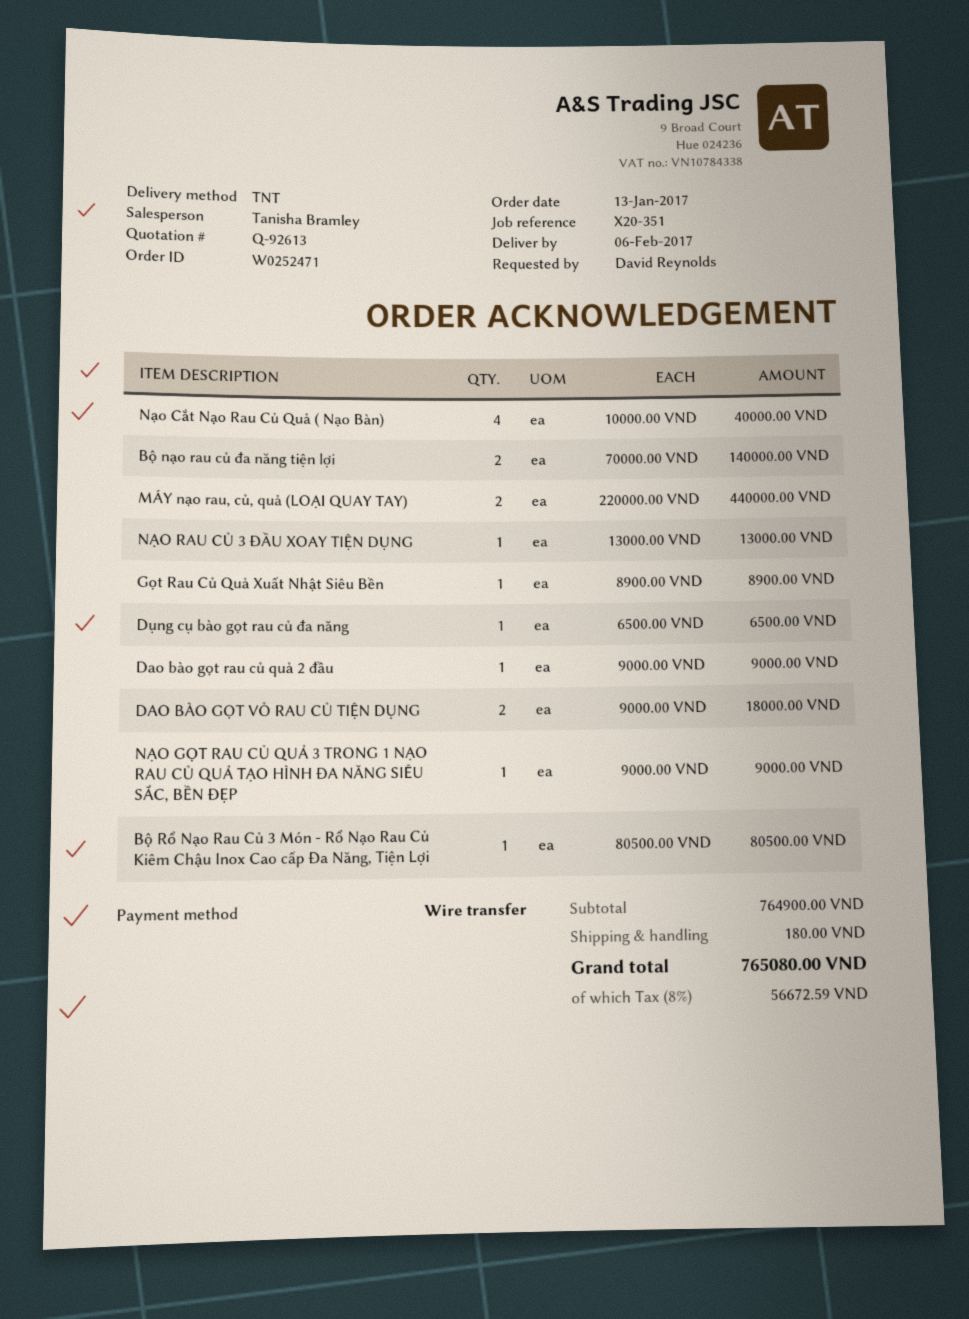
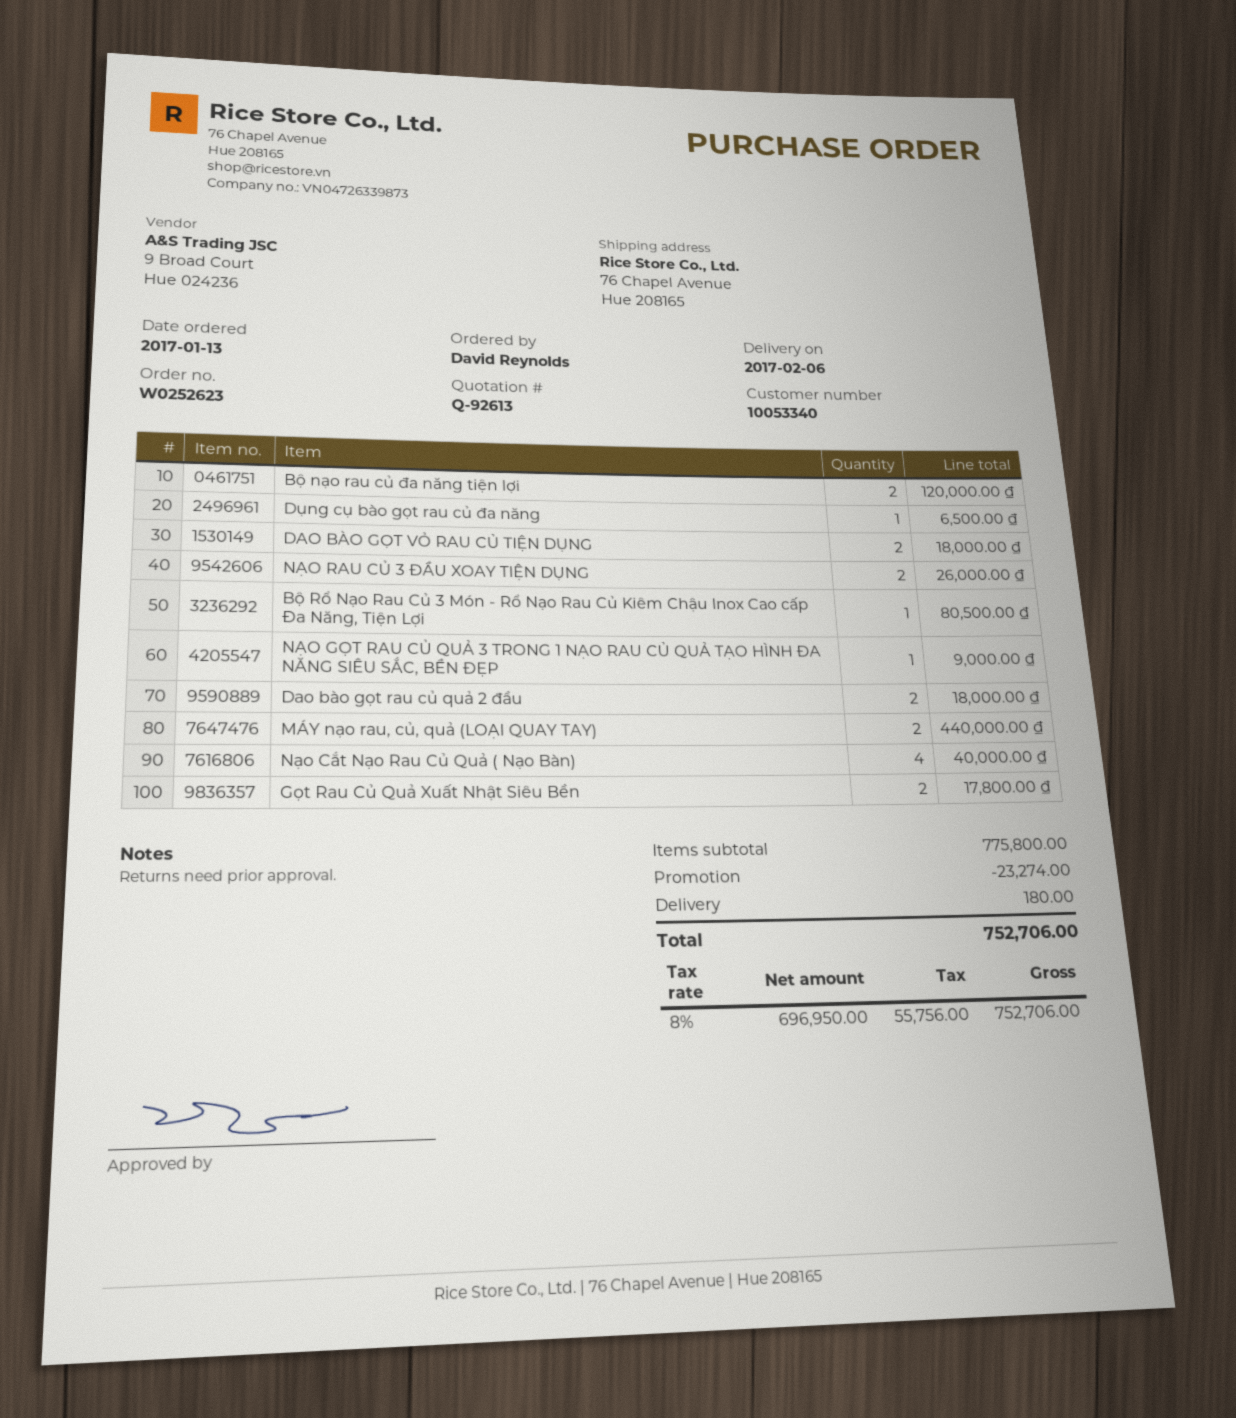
order number: W0252471 -> W0252623
Bộ nạo rau củ đa năng tiện lợi: 2 for 140000.00 -> 2 for 120000.00
NẠO RAU CỦ 3 ĐẦU XOAY TIỆN DỤNG: 1 for 13000.00 -> 2 for 26000.00
Gọt Rau Củ Quả Xuất Nhật Siêu Bền: 1 for 8900.00 -> 2 for 17800.00
Dao bào gọt rau củ quả 2 đầu: 1 for 9000.00 -> 2 for 18000.00
subtotal: 764900.00 -> 775800.00
discount: none -> 23274.00
tax: 8% = 56672.59 -> 8% = 55756.00
total: 765080.00 -> 752706.00

